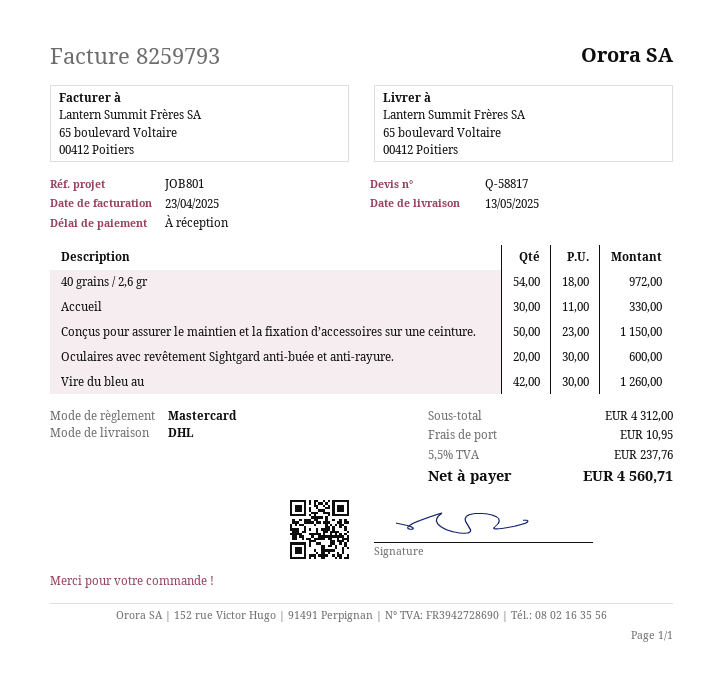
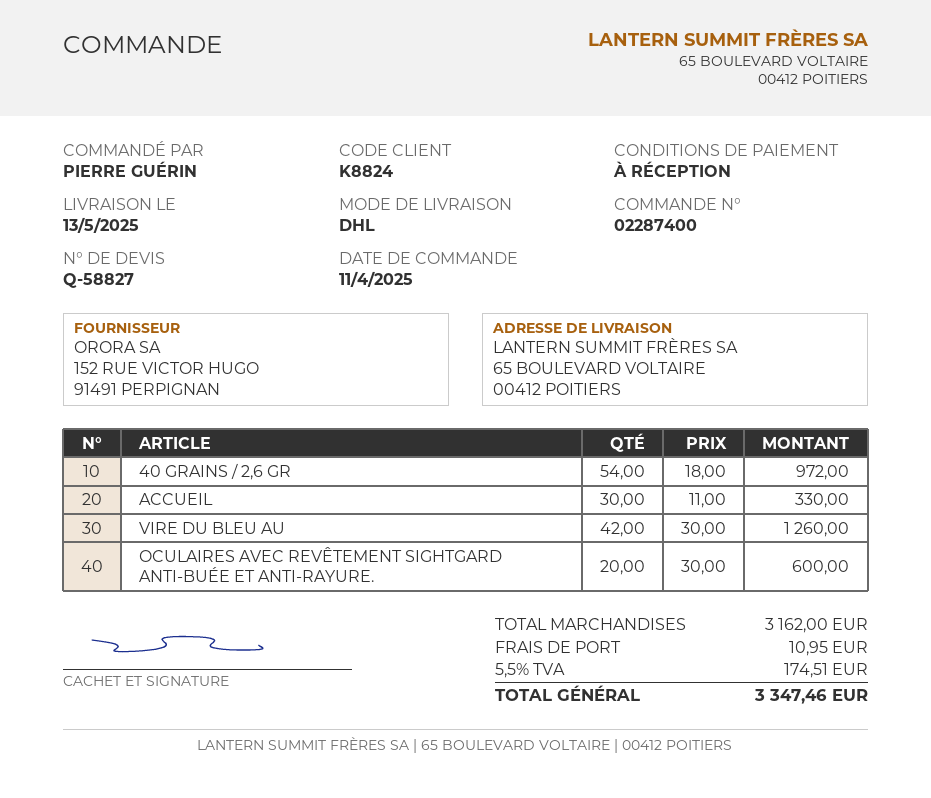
quote number: Q-58817 -> Q-58827
Conçus pour assurer le maintien et la fixation d’accessoires sur une ceinture.: 50 x 23.00 = 1150.00 -> none
subtotal: 4312.00 -> 3162.00
tax: 5.5% = 237.76 -> 5.5% = 174.51
total: 4560.71 -> 3347.46

